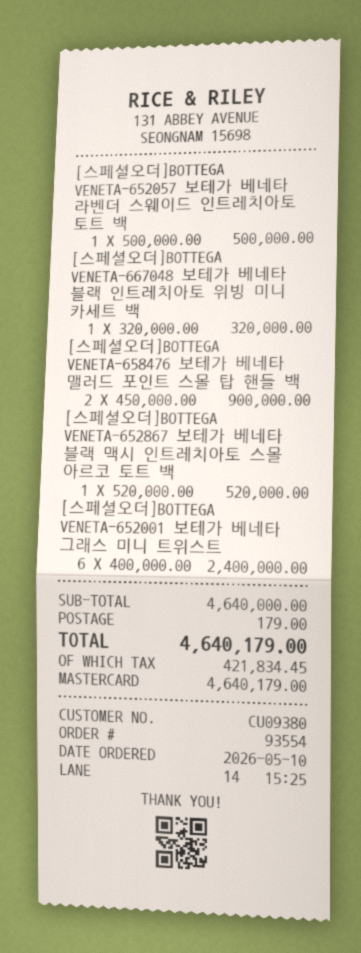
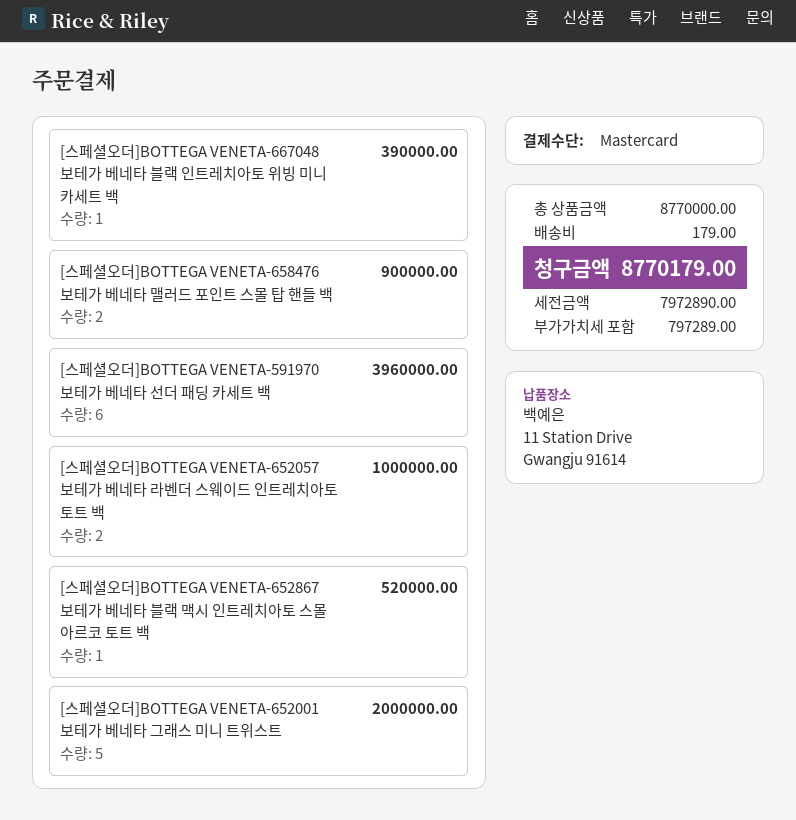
[스페셜오더]BOTTEGA VENETA-652057 보테가 베네타 라벤더 스웨이드 인트레치아토 토트 백: 1 for 500000.00 -> 2 for 1000000.00
[스페셜오더]BOTTEGA VENETA-667048 보테가 베네타 블랙 인트레치아토 위빙 미니 카세트 백: 1 for 320000.00 -> 1 for 390000.00
[스페셜오더]BOTTEGA VENETA-652001 보테가 베네타 그래스 미니 트위스트: 6 for 2400000.00 -> 5 for 2000000.00
[스페셜오더]BOTTEGA VENETA-591970 보테가 베네타 선더 패딩 카세트 백: none -> 6 for 3960000.00
subtotal: 4640000.00 -> 8770000.00
tax: 421834.45 -> 797289.00
total: 4640179.00 -> 8770179.00

